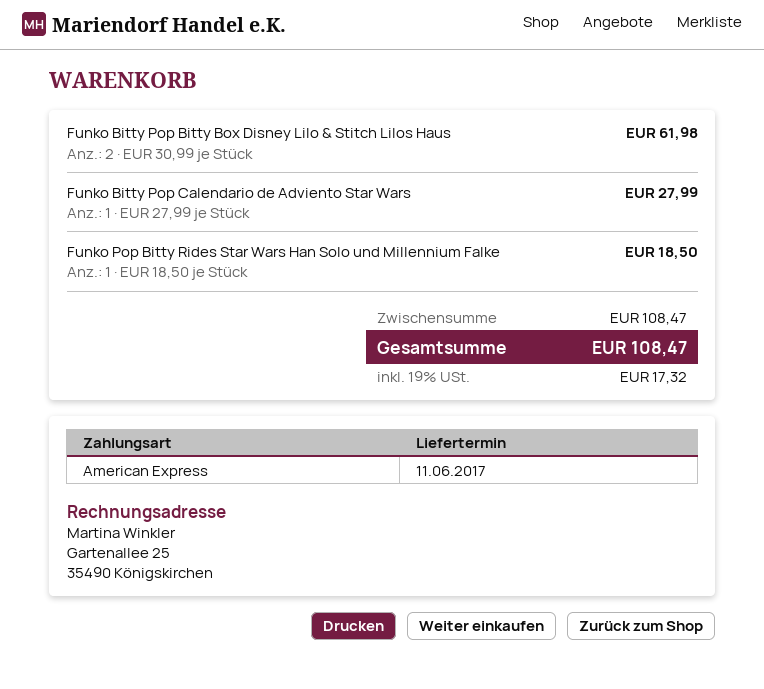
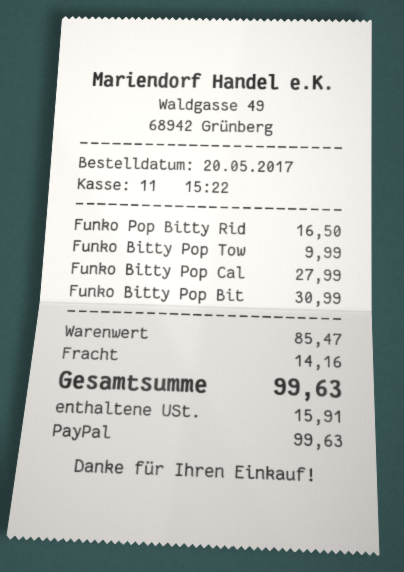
payment method: American Express -> PayPal
Funko Bitty Pop Bitty Box Disney Lilo & Stitch Lilos Haus: 2 for 61.98 -> 1 for 30.99
Funko Pop Bitty Rides Star Wars Han Solo und Millennium Falke: 1 for 18.50 -> 1 for 16.50
Funko Bitty Pop Tow: none -> 1 for 9.99
subtotal: 108.47 -> 85.47
shipping: none -> 14.16
tax: 17.32 -> 15.91
total: 108.47 -> 99.63

